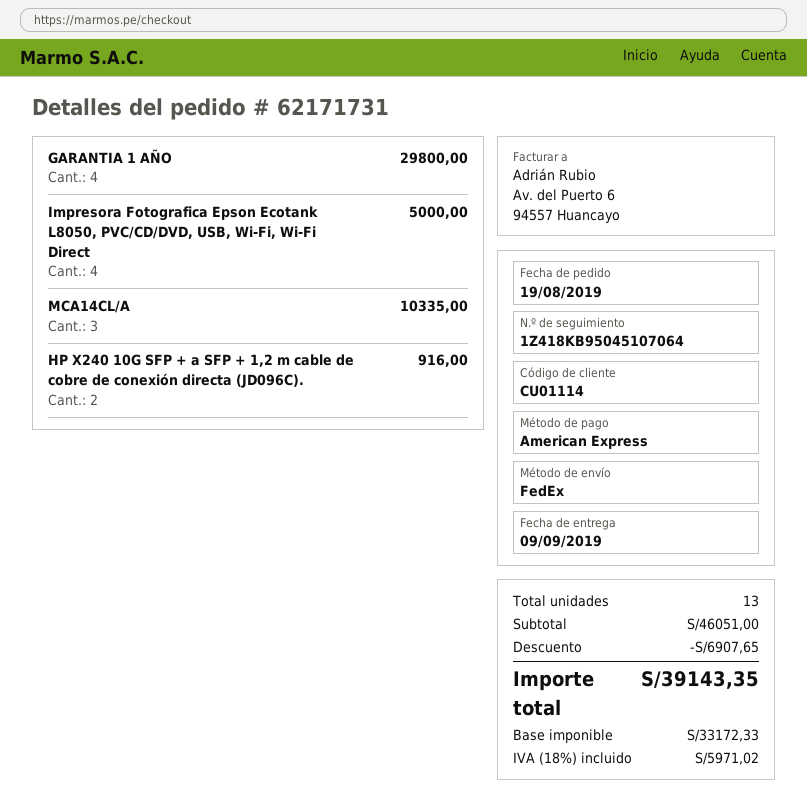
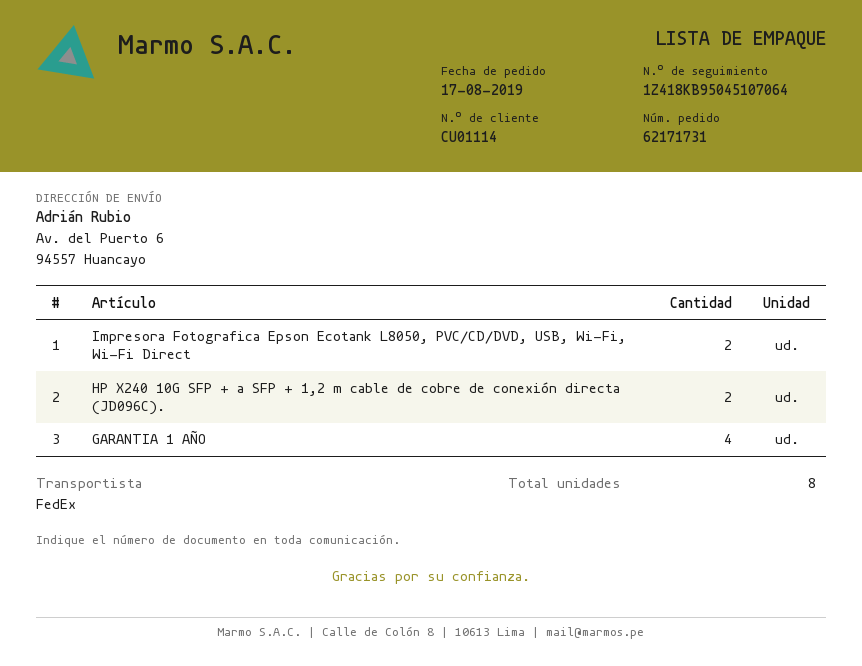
order date: 2019-08-19 -> 2019-08-17
Impresora Fotografica Epson Ecotank L8050, PVC/CD/DVD, USB, Wi-Fi, Wi-Fi Direct: 4 -> 2
MCA14CL/A: 3 -> none
total quantity: 13 -> 8

